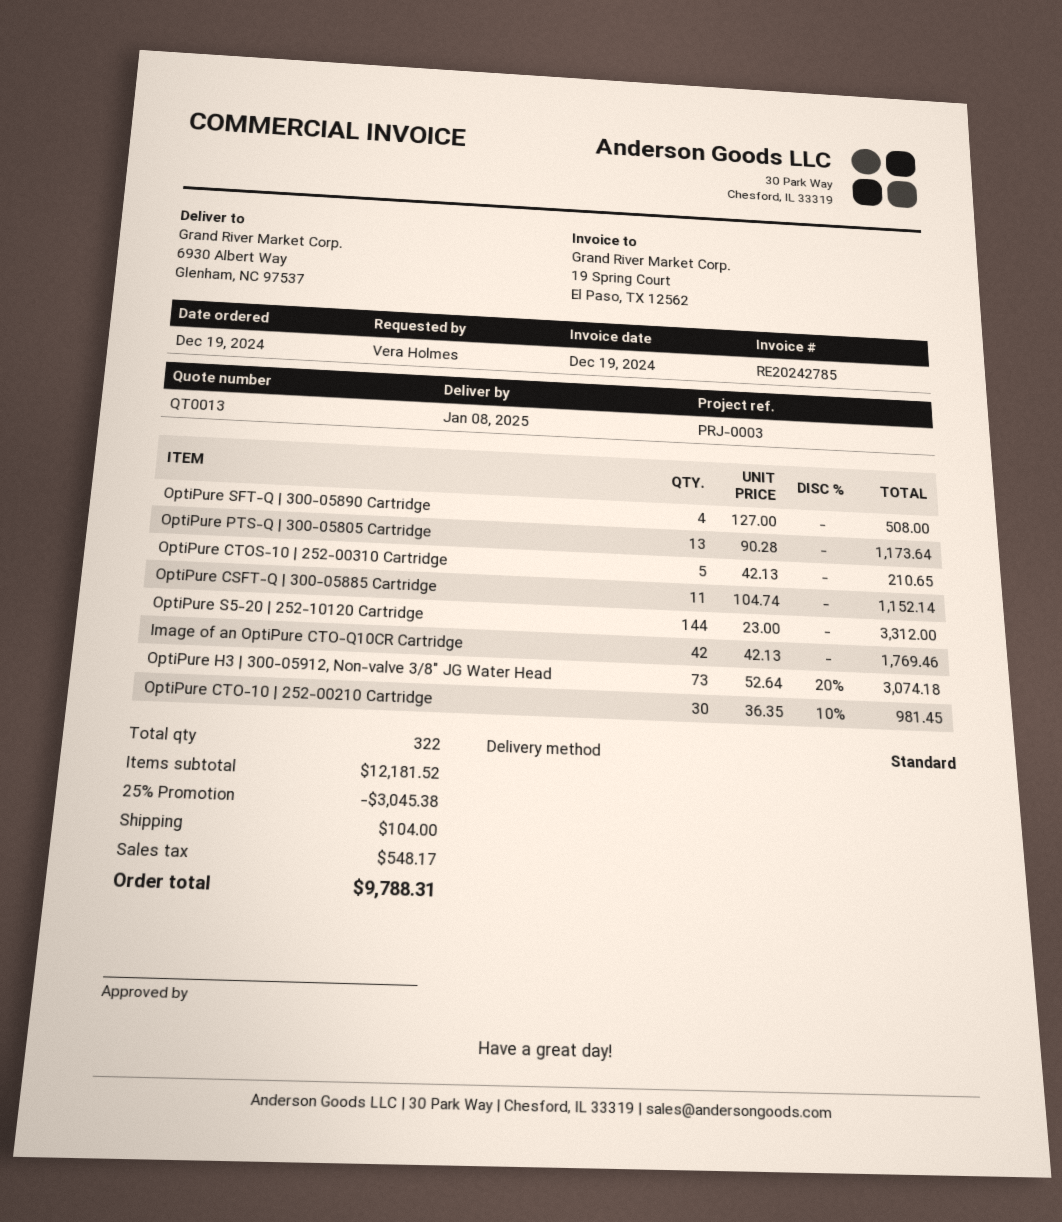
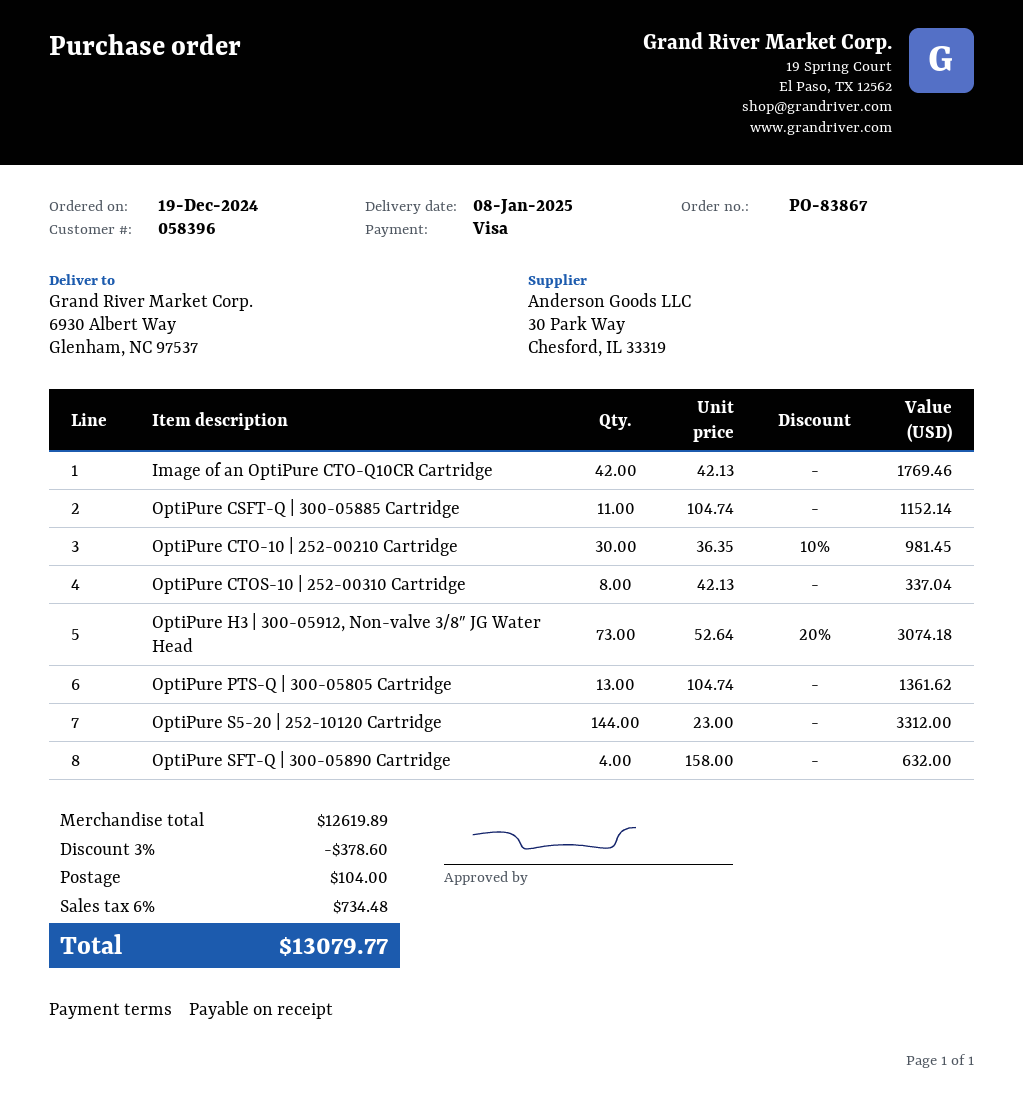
OptiPure SFT-Q | 300-05890 Cartridge: 4 x 127.00 = 508.00 -> 4 x 158.00 = 632.00
OptiPure PTS-Q | 300-05805 Cartridge: 13 x 90.28 = 1173.64 -> 13 x 104.74 = 1361.62
OptiPure CTOS-10 | 252-00310 Cartridge: 5 x 42.13 = 210.65 -> 8 x 42.13 = 337.04
subtotal: 12181.52 -> 12619.89
discount: 25% = 3045.38 -> 3% = 378.60
tax: 548.17 -> 734.48
total: 9788.31 -> 13079.77

